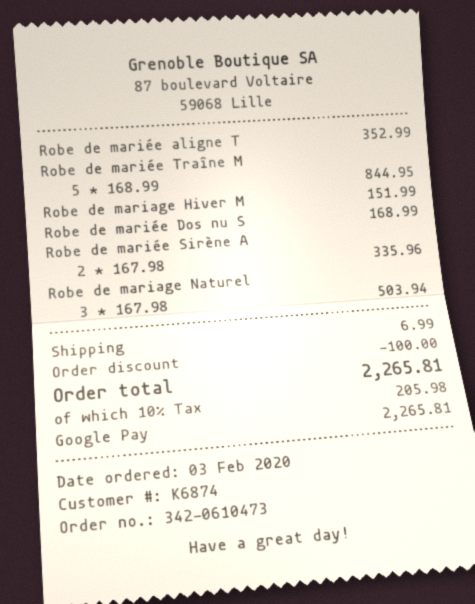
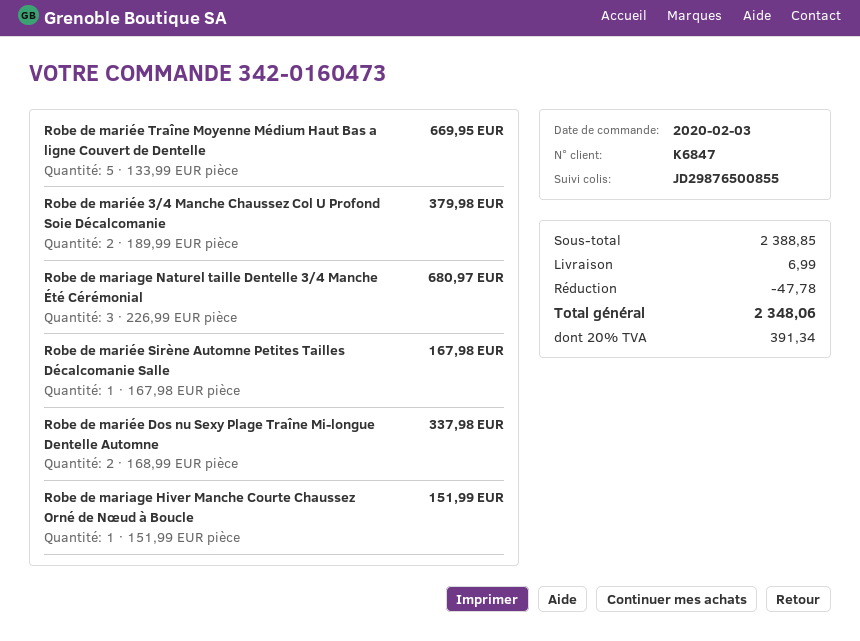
order number: 342-0610473 -> 342-0160473
customer number: K6874 -> K6847
Robe de mariée aligne T: 1 x 352.99 = 352.99 -> none
Robe de mariée Traîne M: 5 x 168.99 = 844.95 -> 5 x 133.99 = 669.95
Robe de mariée Dos nu S: 1 x 168.99 = 168.99 -> 2 x 168.99 = 337.98
Robe de mariée Sirène A: 2 x 167.98 = 335.96 -> 1 x 167.98 = 167.98
Robe de mariage Naturel: 3 x 167.98 = 503.94 -> 3 x 226.99 = 680.97
Robe de mariée 3/4 Manche Chaussez Col U Profond Soie Décalcomanie: none -> 2 x 189.99 = 379.98
discount: 100.00 -> 47.78
tax: 10% = 205.98 -> 20% = 391.34
total: 2265.81 -> 2348.06

